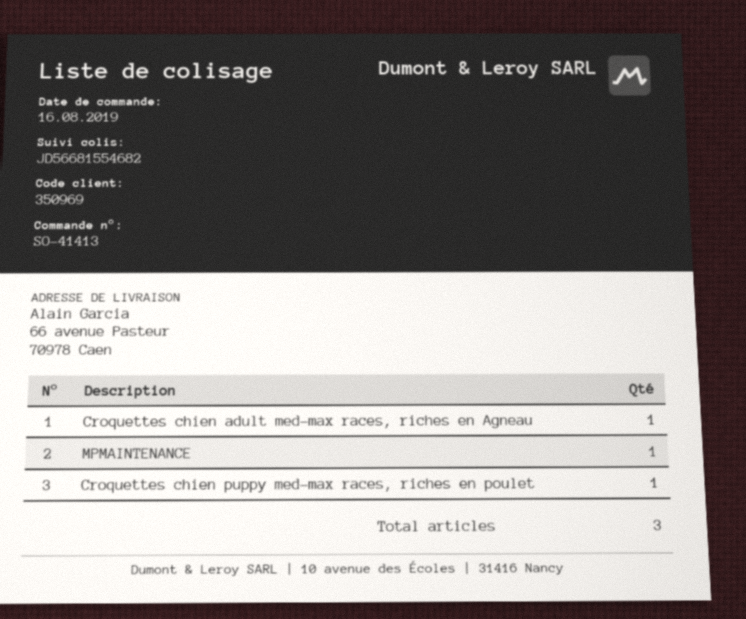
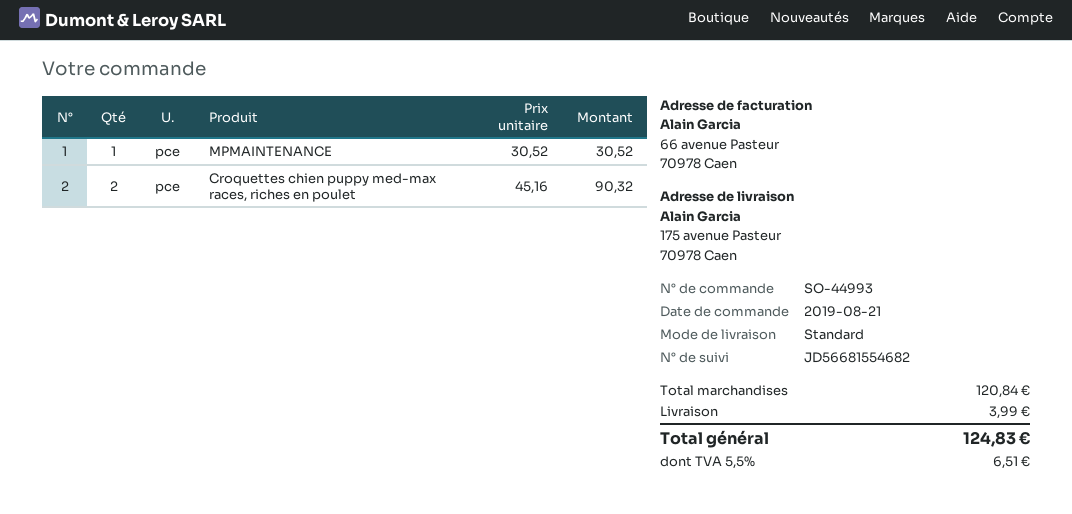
order number: SO-41413 -> SO-44993
order date: 2019-08-16 -> 2019-08-21
ship to: 66 avenue Pasteur, 70978 Caen -> 175 avenue Pasteur, 70978 Caen
Croquettes chien adult med-max races, riches en Agneau: 1 -> none
Croquettes chien puppy med-max races, riches en poulet: 1 -> 2

